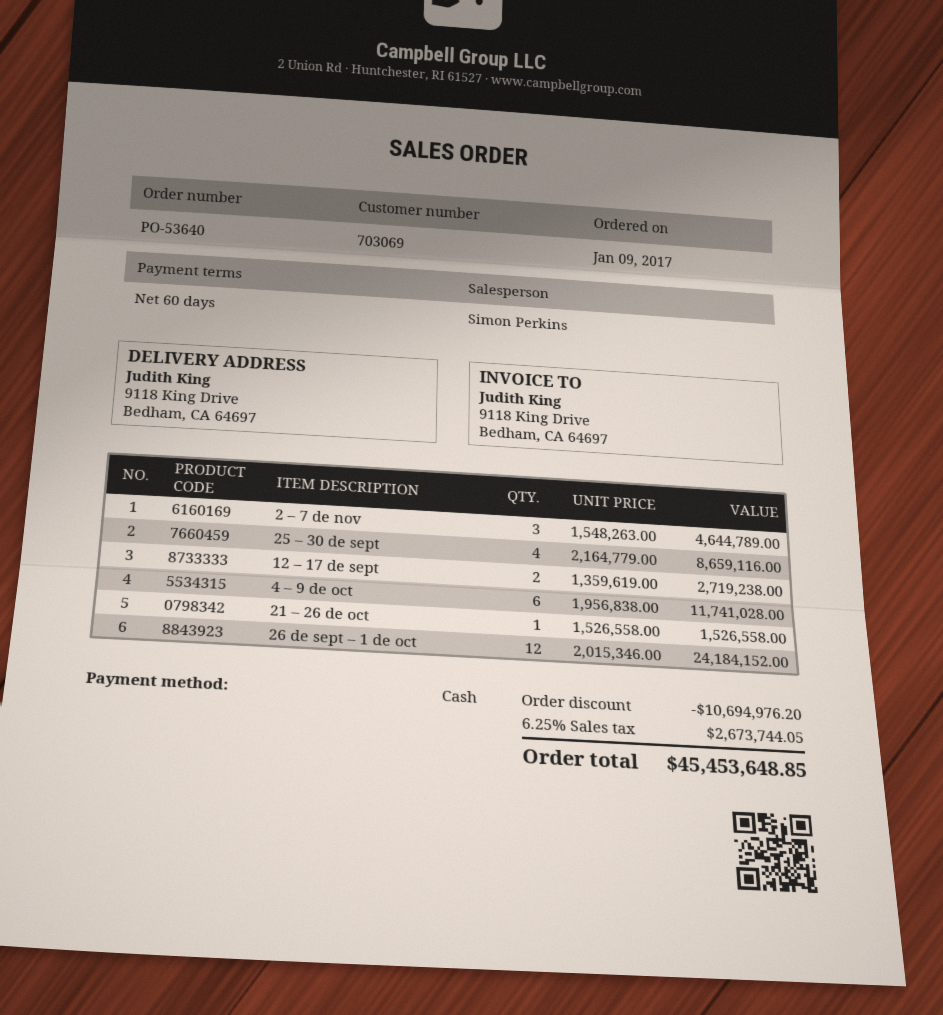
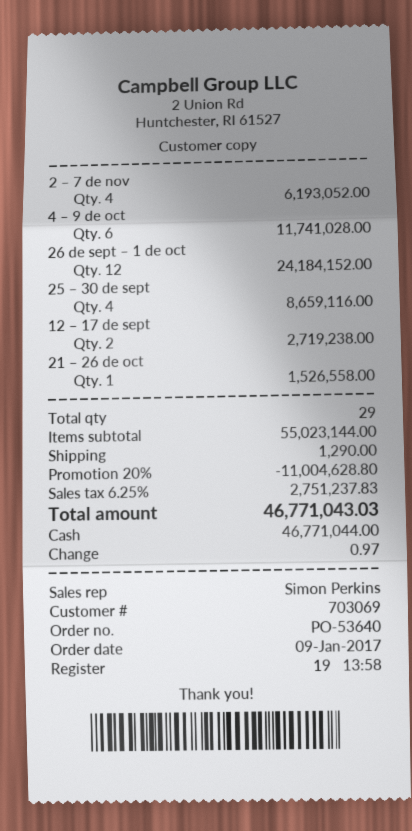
2 – 7 de nov: 3 for 4644789.00 -> 4 for 6193052.00
discount: 10694976.20 -> 11004628.80
shipping: none -> 1290.00
tax: 6.25% = 2673744.05 -> 6.25% = 2751237.83
total: 45453648.85 -> 46771043.03

